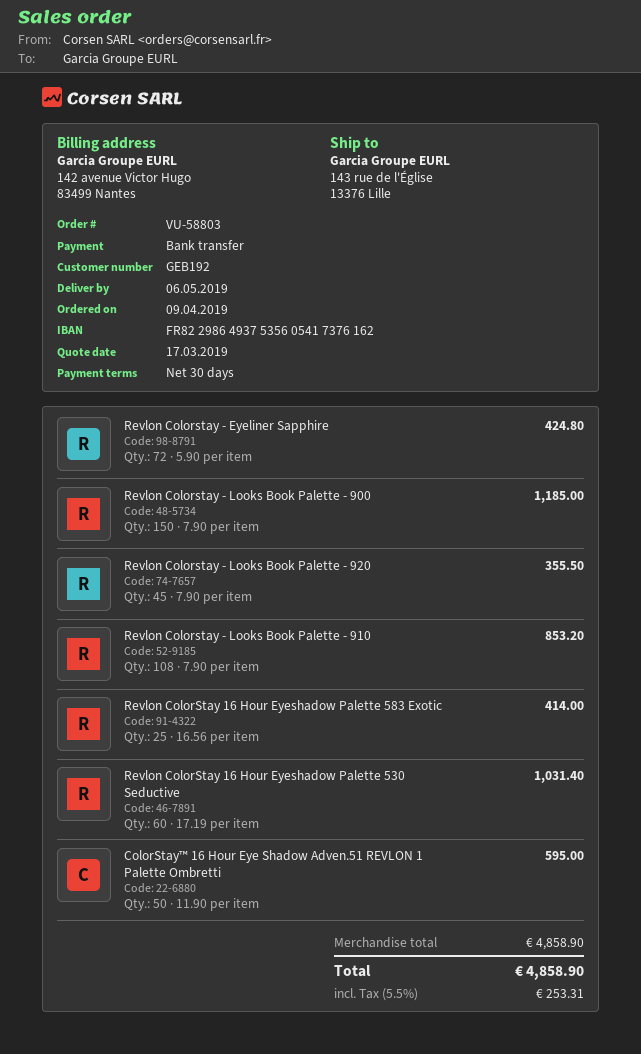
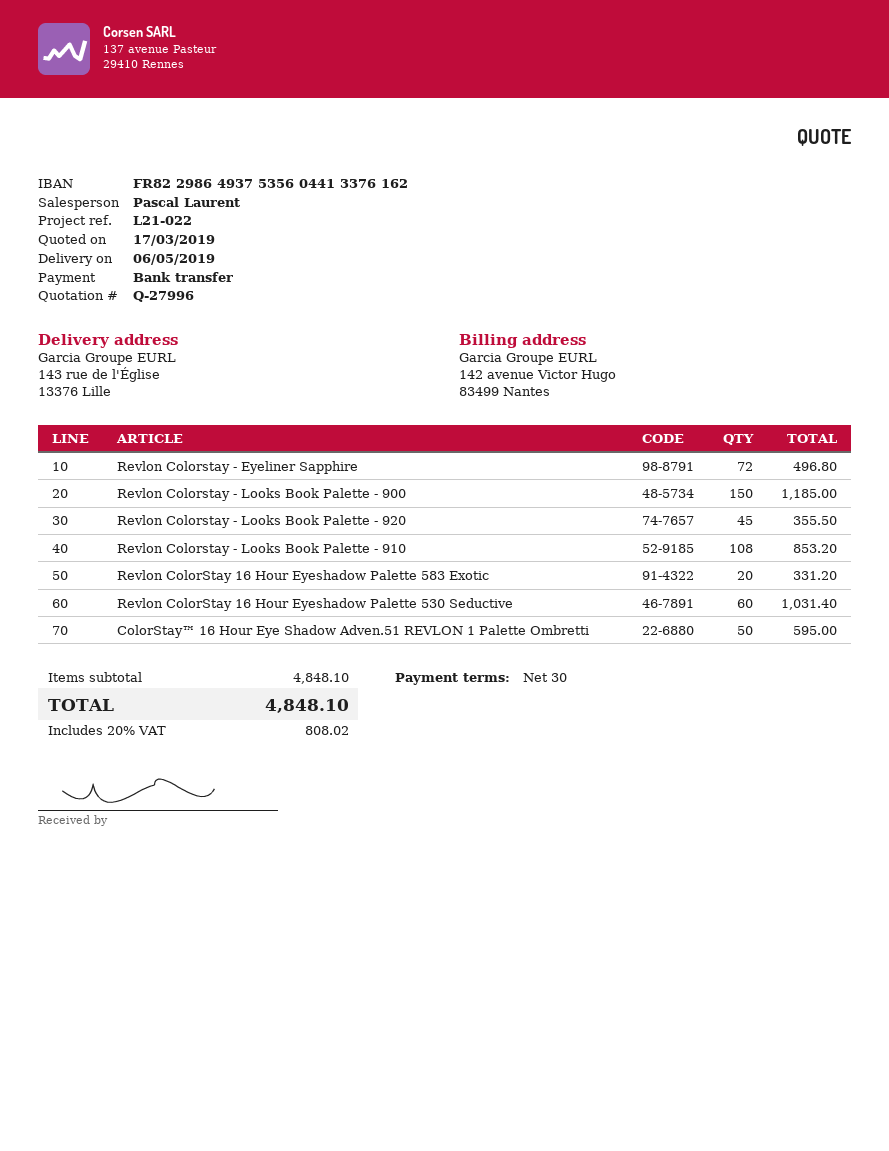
bank account: FR8229864937535605417376162 -> FR8229864937535604413376162
Revlon Colorstay - Eyeliner Sapphire: 72 for 424.80 -> 72 for 496.80
Revlon ColorStay 16 Hour Eyeshadow Palette 583 Exotic: 25 for 414.00 -> 20 for 331.20
subtotal: 4858.90 -> 4848.10
tax: 5.5% = 253.31 -> 20% = 808.02
total: 4858.90 -> 4848.10

